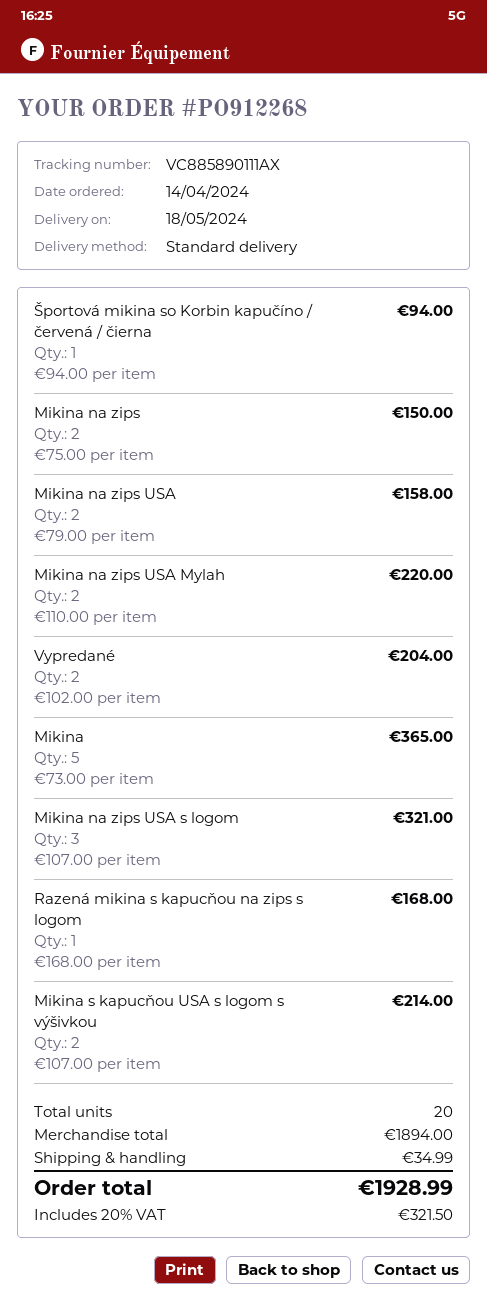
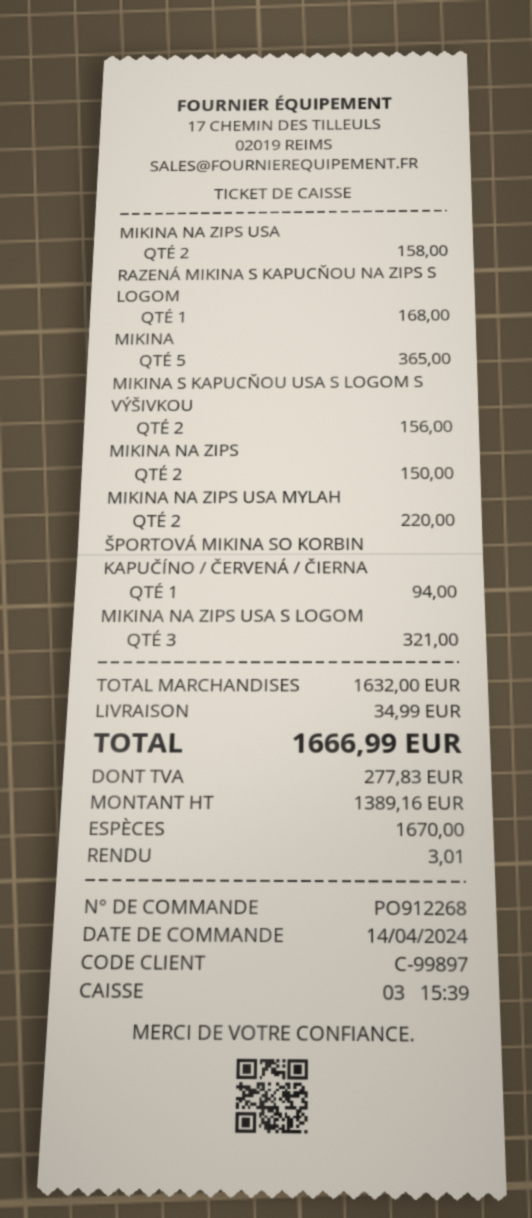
Vypredané: 2 for 204.00 -> none
Mikina s kapucňou USA s logom s výšivkou: 2 for 214.00 -> 2 for 156.00
subtotal: 1894.00 -> 1632.00
tax: 321.50 -> 277.83
total: 1928.99 -> 1666.99

